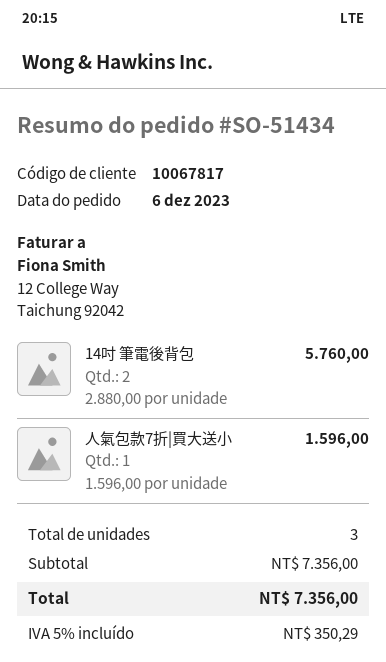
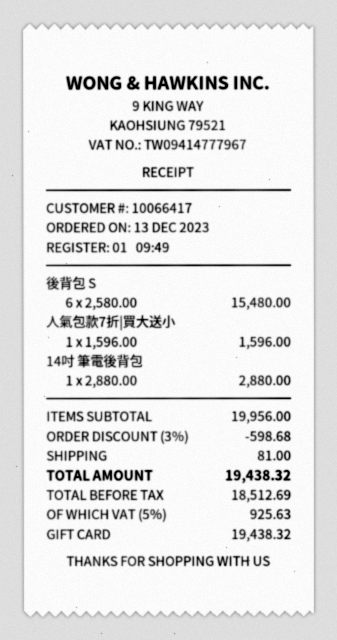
order date: 2023-12-06 -> 2023-12-13
customer number: 10067817 -> 10066417
14吋 筆電後背包: 2 x 2880.00 = 5760.00 -> 1 x 2880.00 = 2880.00
後背包 S: none -> 6 x 2580.00 = 15480.00
subtotal: 7356.00 -> 19956.00
discount: none -> 3% = 598.68
shipping: none -> 81.00
tax: 5% = 350.29 -> 5% = 925.63
total: 7356.00 -> 19438.32

